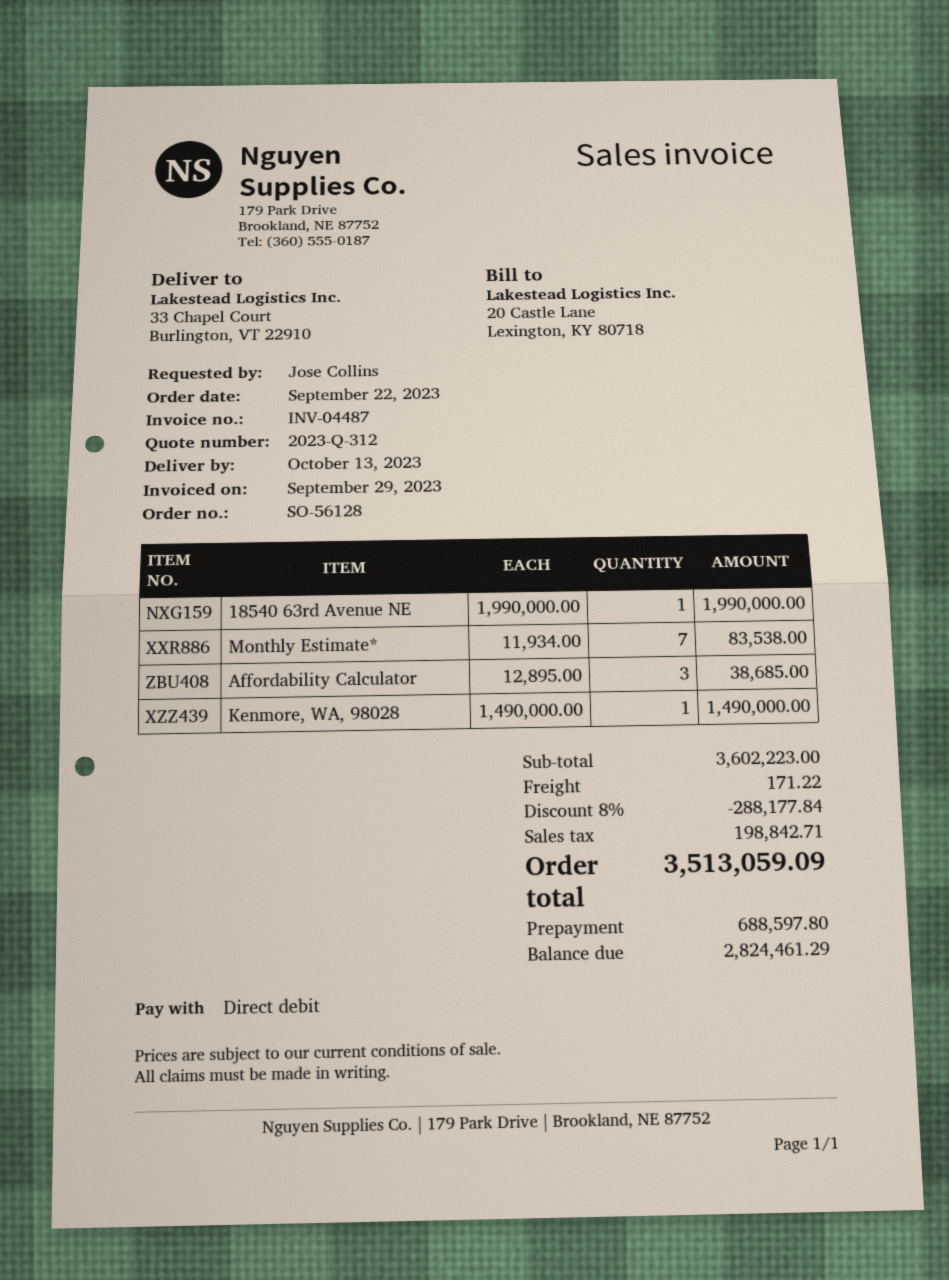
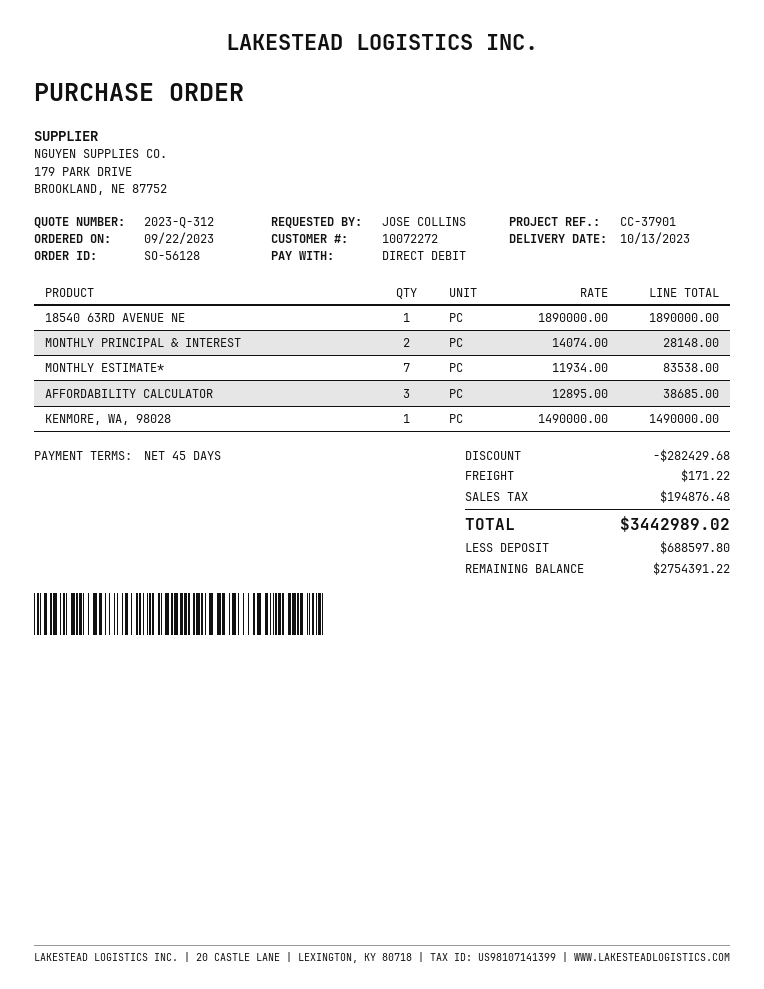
18540 63rd Avenue NE: 1 x 1990000.00 = 1990000.00 -> 1 x 1890000.00 = 1890000.00
MONTHLY PRINCIPAL & INTEREST: none -> 2 x 14074.00 = 28148.00
discount: 288177.84 -> 282429.68
tax: 198842.71 -> 194876.48
total: 3513059.09 -> 3442989.02
balance: 2824461.29 -> 2754391.22

